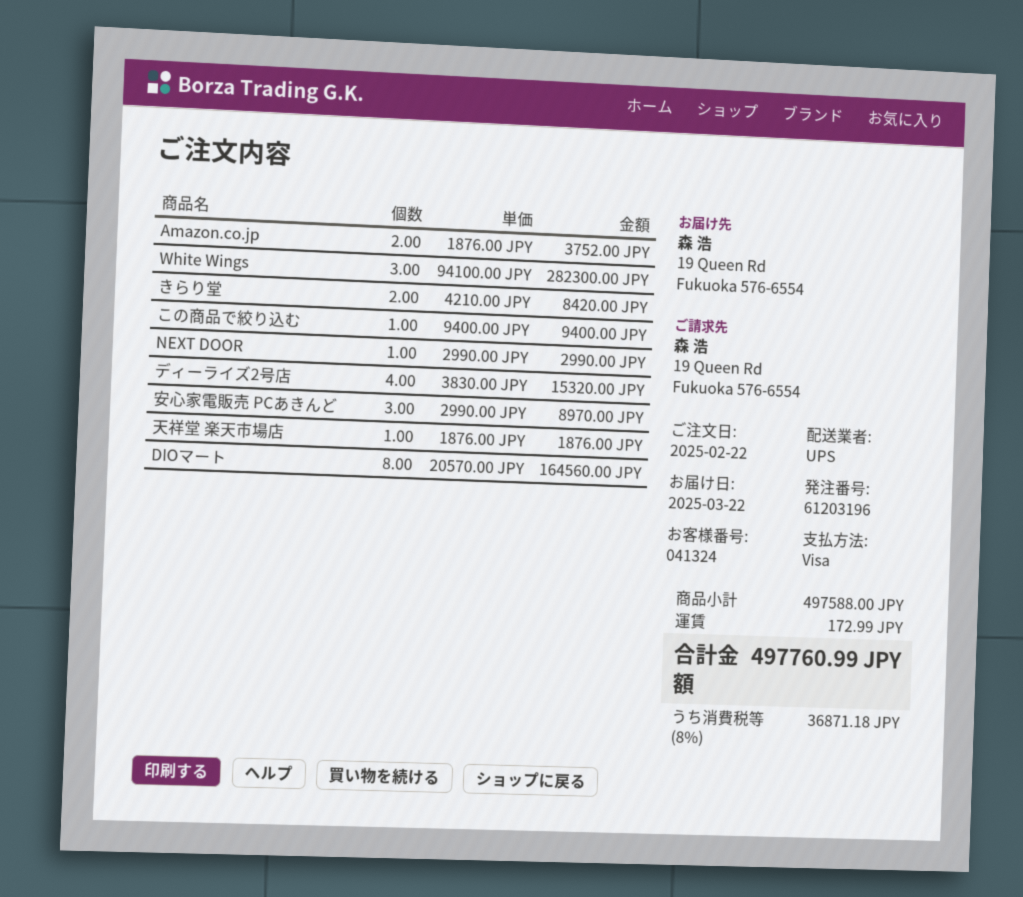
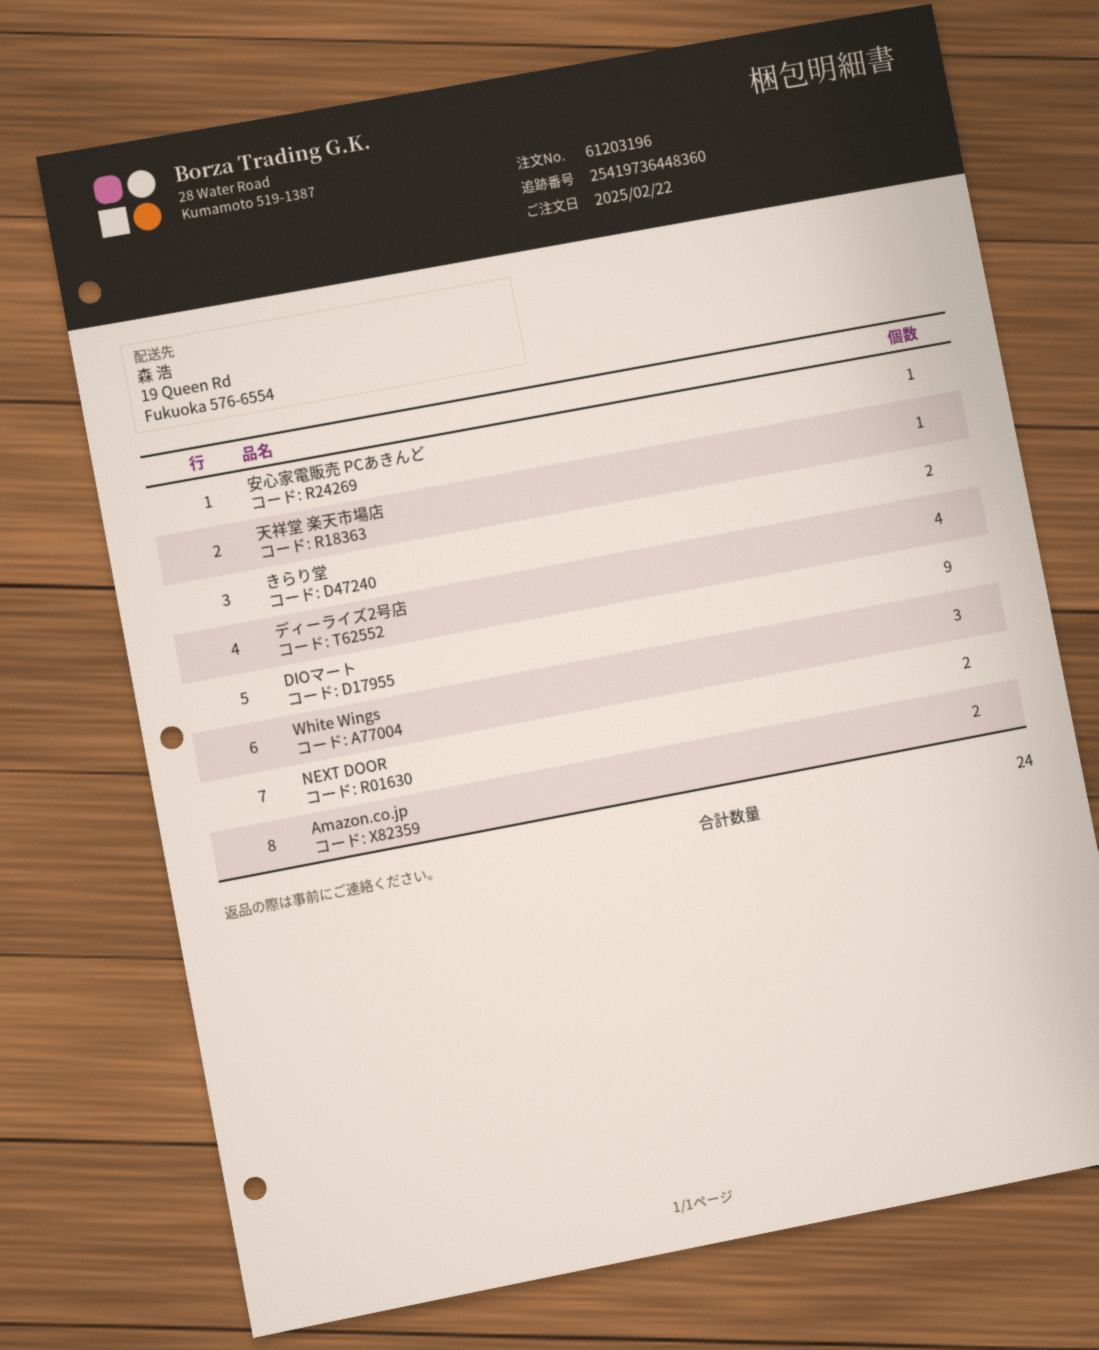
この商品で絞り込む: 1 -> none
NEXT DOOR: 1 -> 2
安心家電販売 PCあきんど: 3 -> 1
DIOマート: 8 -> 9

